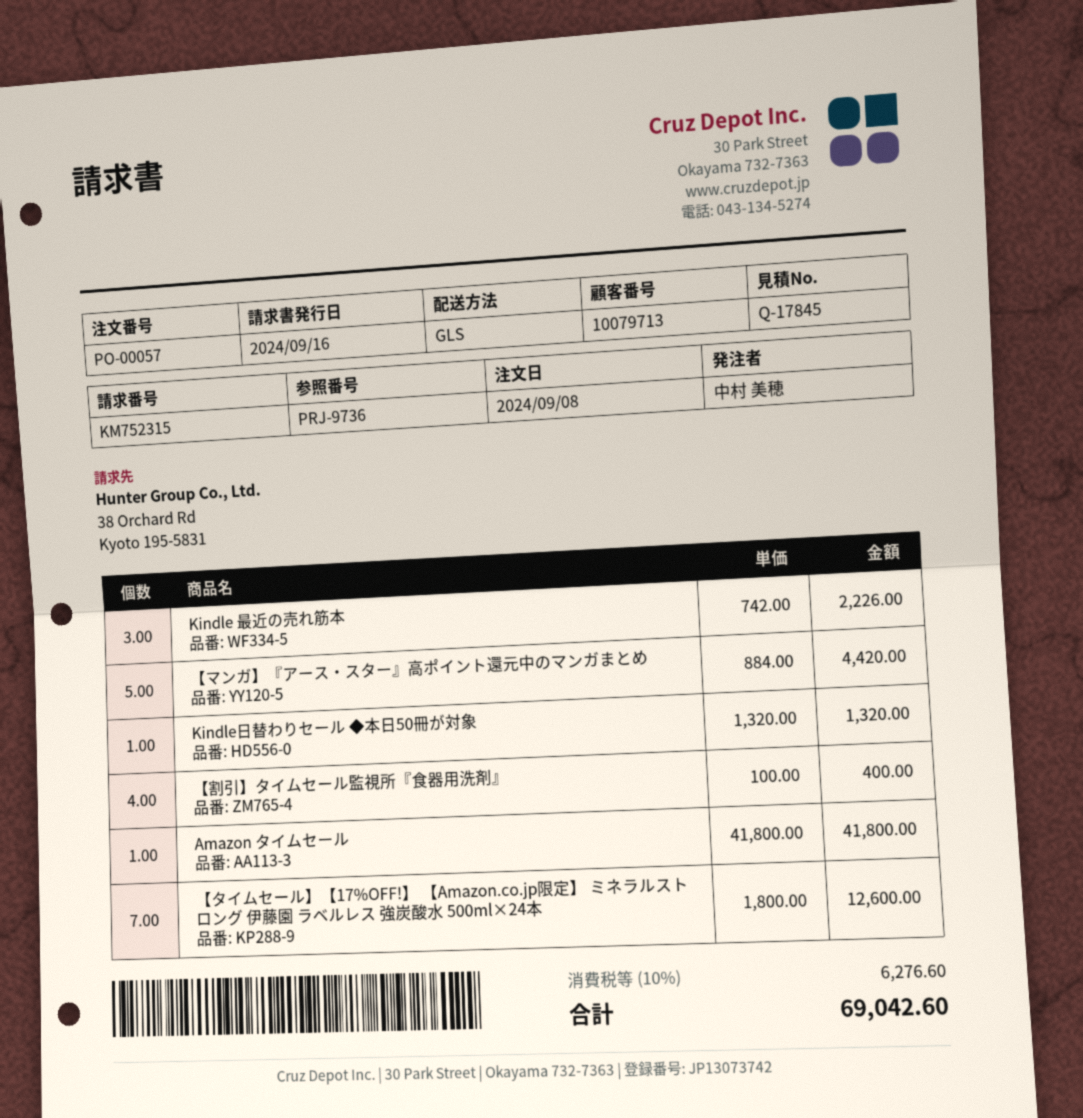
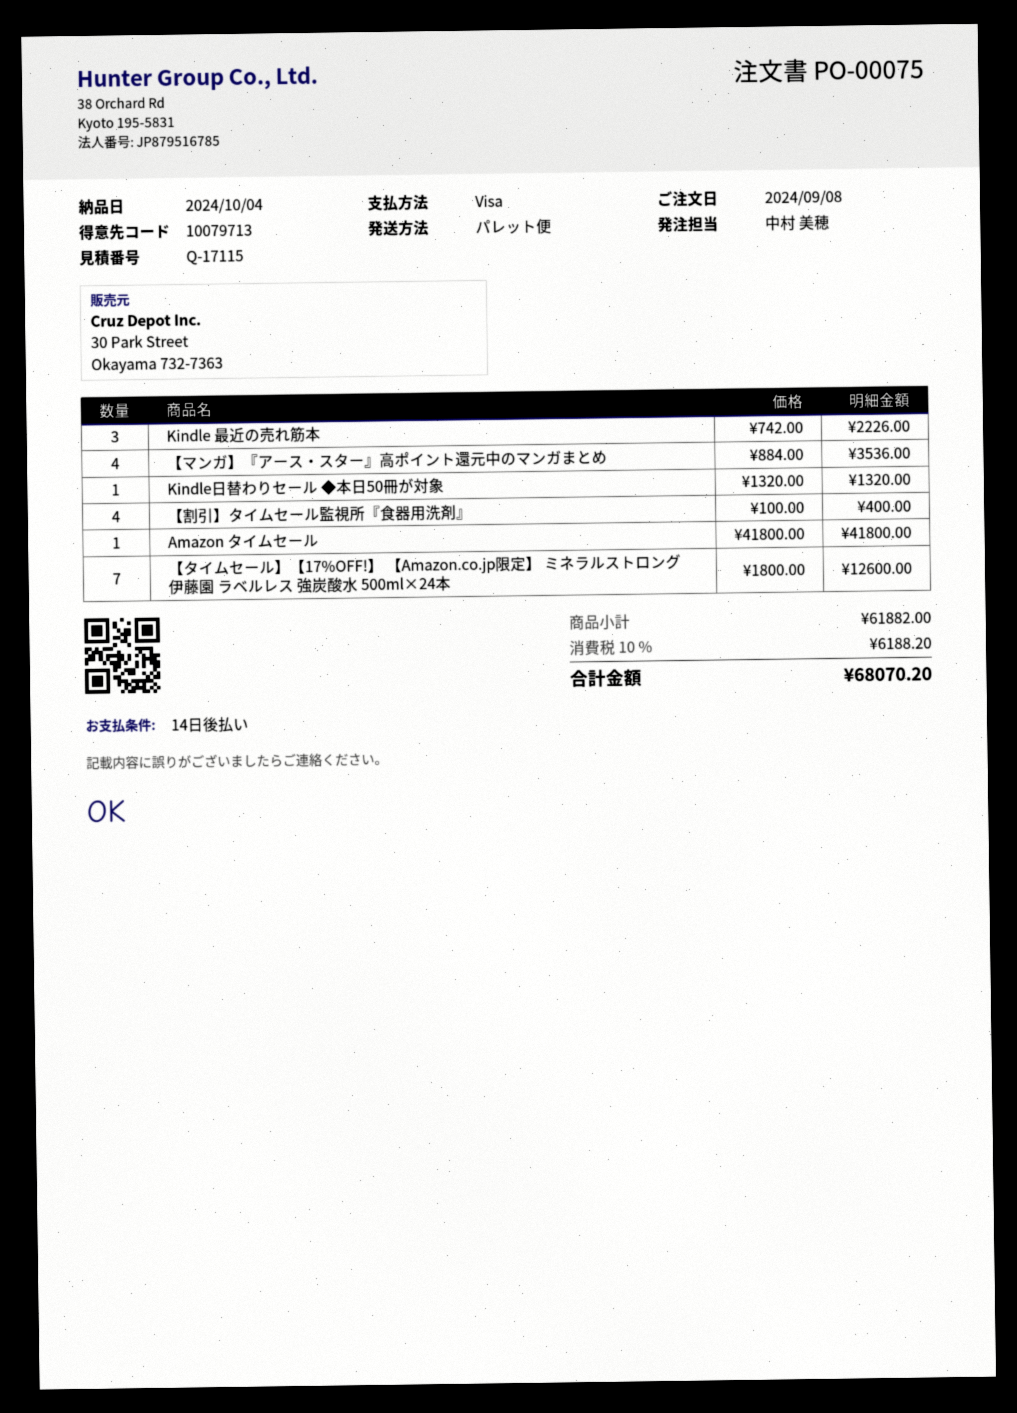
quote number: Q-17845 -> Q-17115
order number: PO-00057 -> PO-00075
shipping method: GLS -> pallet freight
【マンガ】『アース・スター』高ポイント還元中のマンガまとめ: 5 x 884.00 = 4420.00 -> 4 x 884.00 = 3536.00
tax: 10% = 6276.60 -> 10% = 6188.20
total: 69042.60 -> 68070.20

